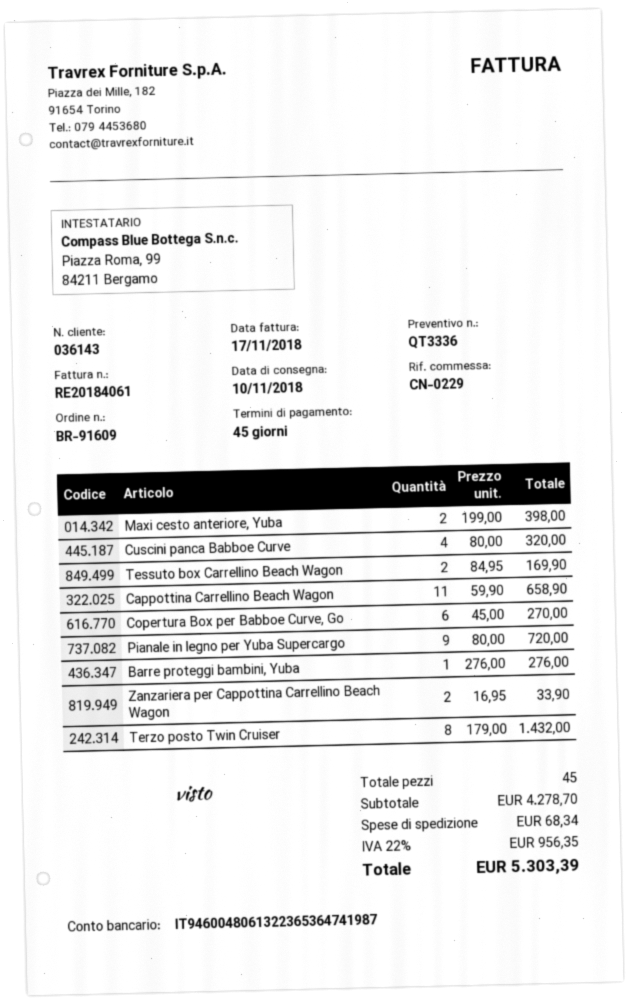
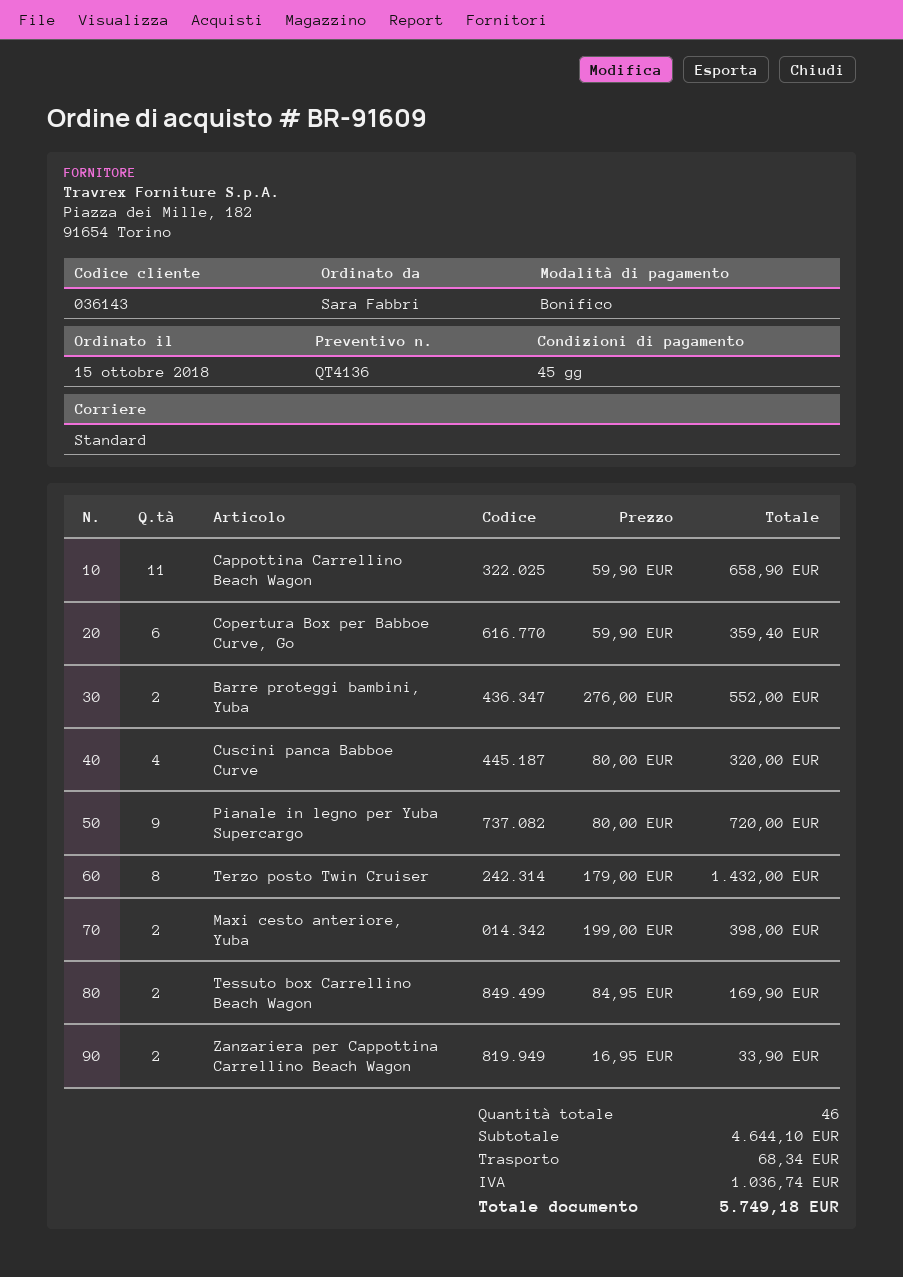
quote number: QT3336 -> QT4136
Copertura Box per Babboe Curve, Go: 6 x 45.00 = 270.00 -> 6 x 59.90 = 359.40
Barre proteggi bambini, Yuba: 1 x 276.00 = 276.00 -> 2 x 276.00 = 552.00
total quantity: 45 -> 46
subtotal: 4278.70 -> 4644.10
tax: 956.35 -> 1036.74
total: 5303.39 -> 5749.18

